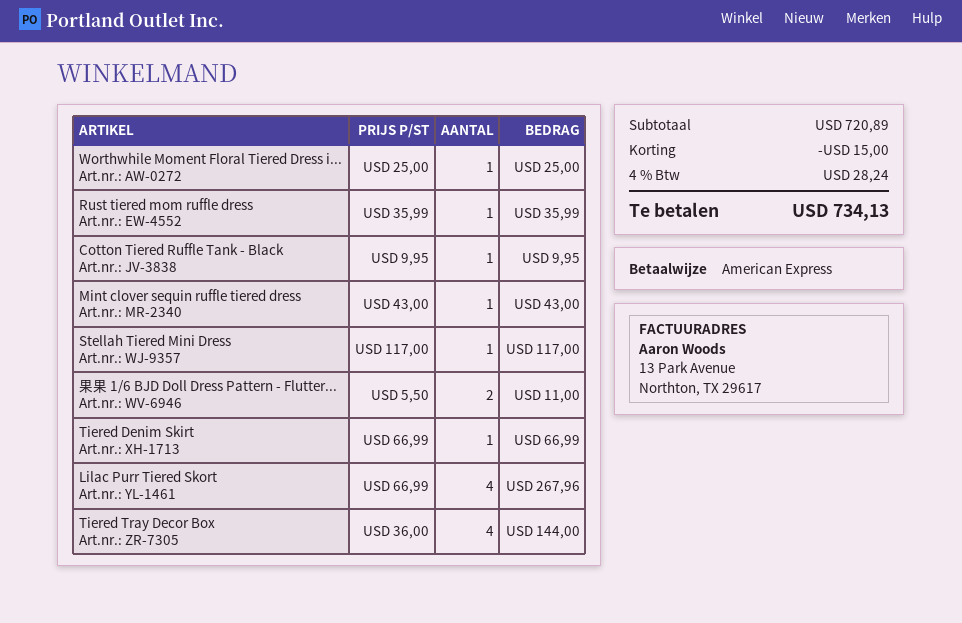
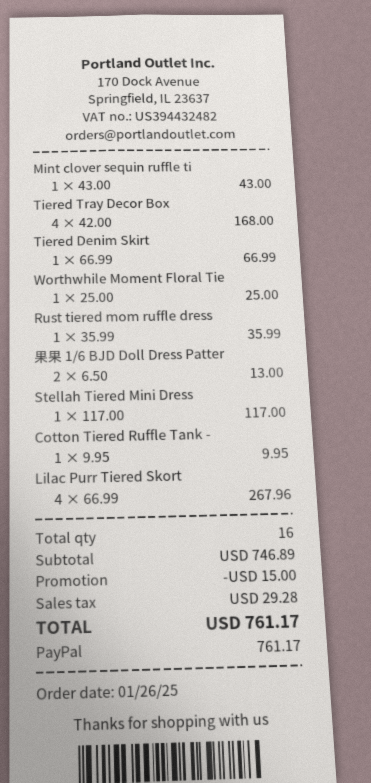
payment method: American Express -> PayPal
果果 1/6 BJD Doll Dress Pattern - Flutter...: 2 x 5.50 = 11.00 -> 2 x 6.50 = 13.00
Tiered Tray Decor Box: 4 x 36.00 = 144.00 -> 4 x 42.00 = 168.00
subtotal: 720.89 -> 746.89
tax: 28.24 -> 29.28
total: 734.13 -> 761.17

